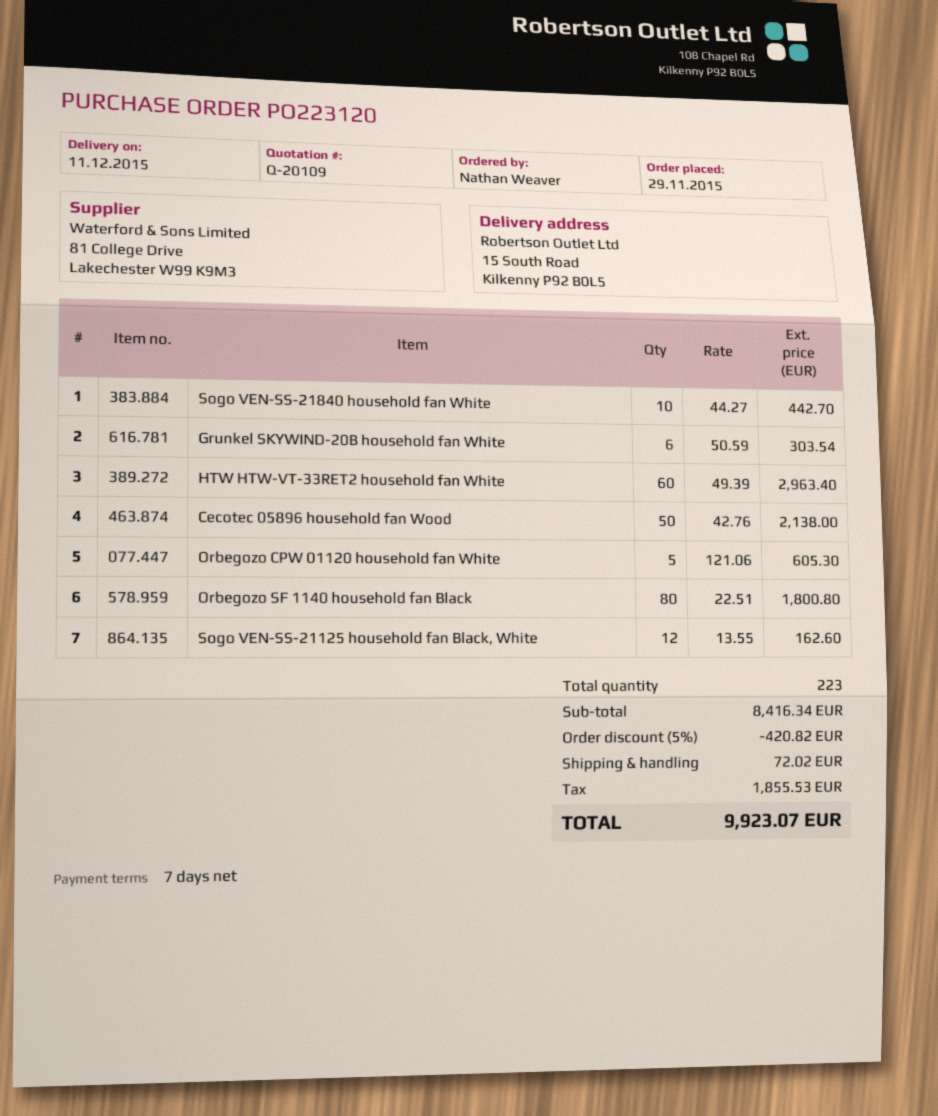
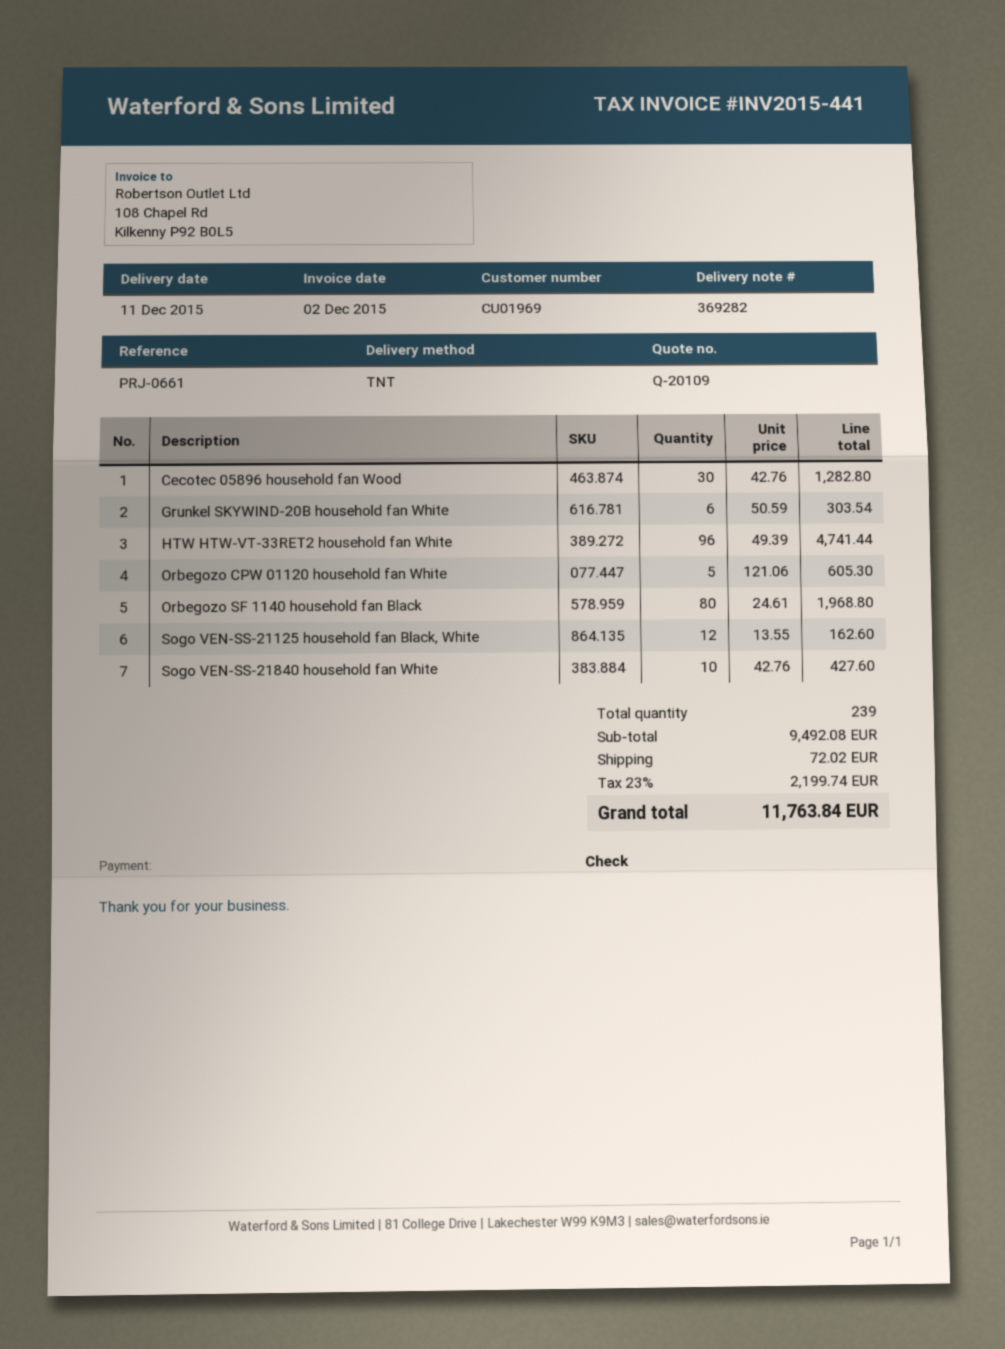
Sogo VEN-SS-21840 household fan White: 10 x 44.27 = 442.70 -> 10 x 42.76 = 427.60
HTW HTW-VT-33RET2 household fan White: 60 x 49.39 = 2963.40 -> 96 x 49.39 = 4741.44
Cecotec 05896 household fan Wood: 50 x 42.76 = 2138.00 -> 30 x 42.76 = 1282.80
Orbegozo SF 1140 household fan Black: 80 x 22.51 = 1800.80 -> 80 x 24.61 = 1968.80
total quantity: 223 -> 239
subtotal: 8416.34 -> 9492.08
discount: 5% = 420.82 -> none
tax: 1855.53 -> 2199.74
total: 9923.07 -> 11763.84

